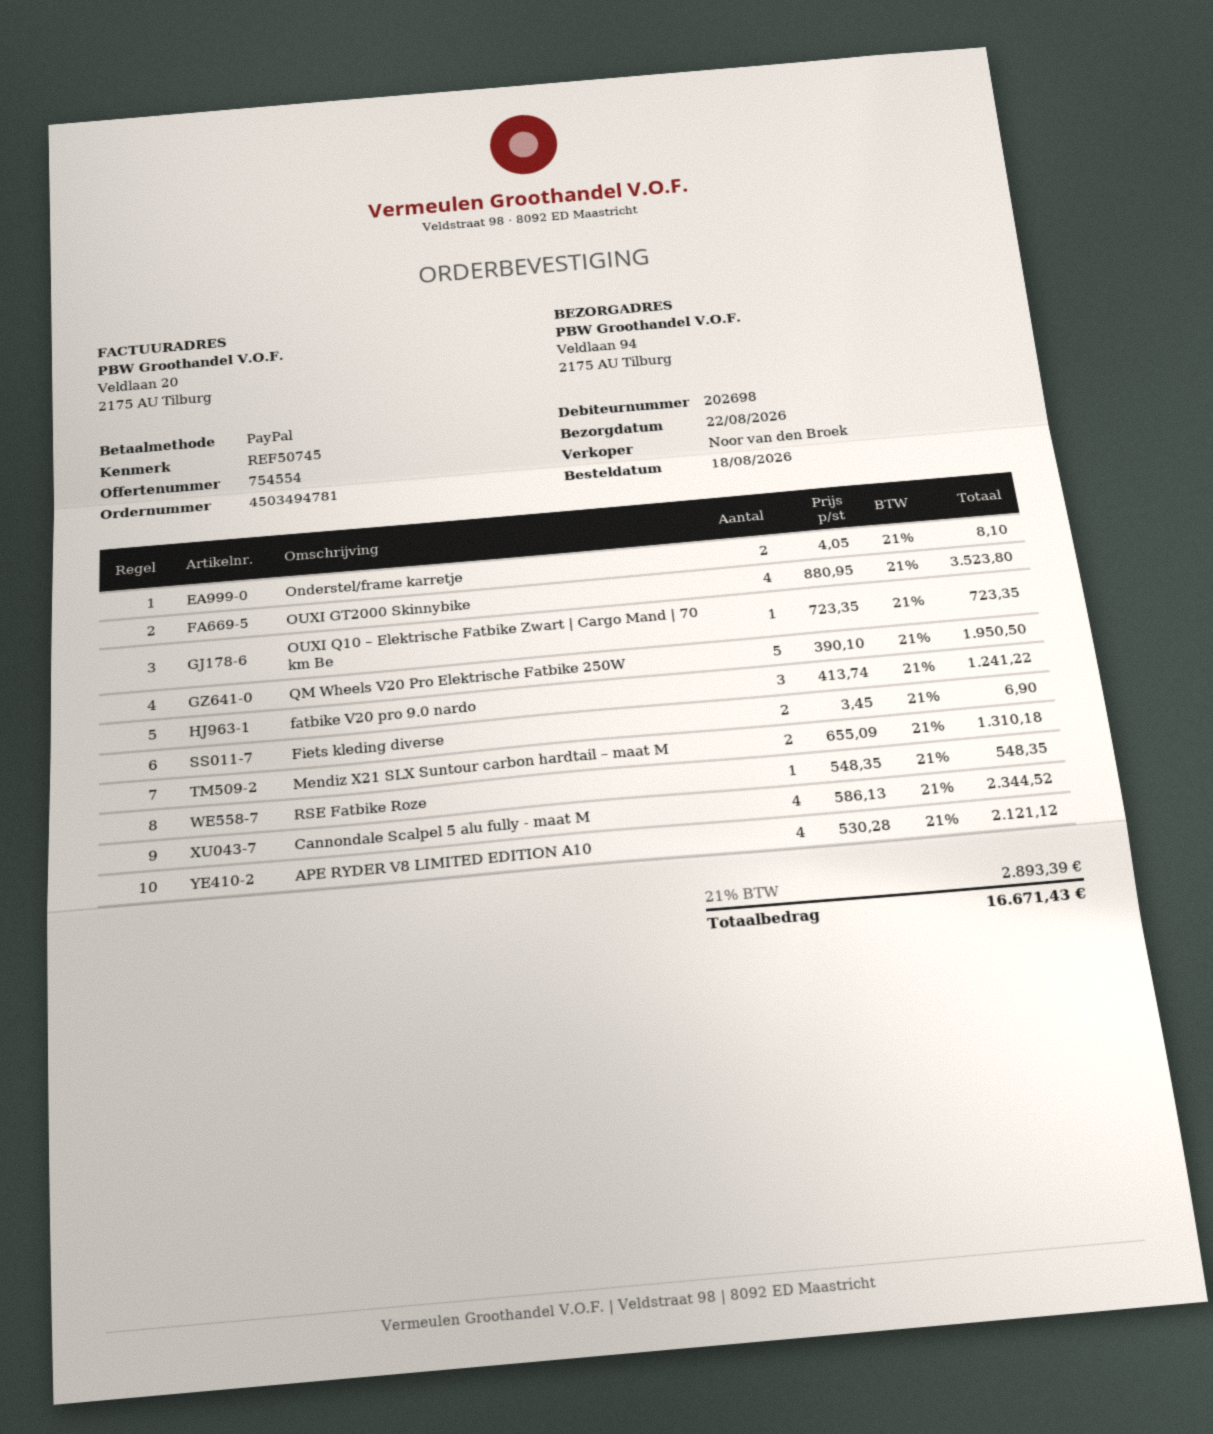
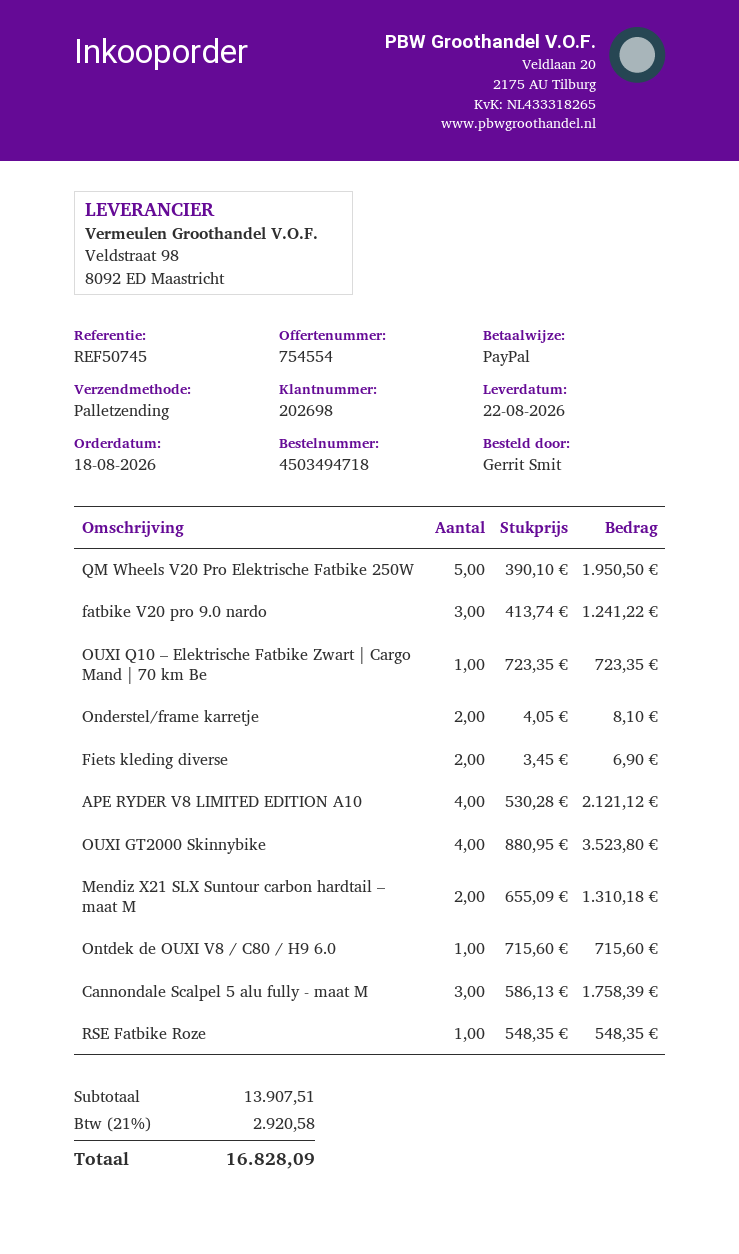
order number: 4503494781 -> 4503494718
Cannondale Scalpel 5 alu fully - maat M: 4 x 586.13 = 2344.52 -> 3 x 586.13 = 1758.39
Ontdek de OUXI V8 / C80 / H9 6.0: none -> 1 x 715.60 = 715.60
tax: 21% = 2893.39 -> 21% = 2920.58
total: 16671.43 -> 16828.09

